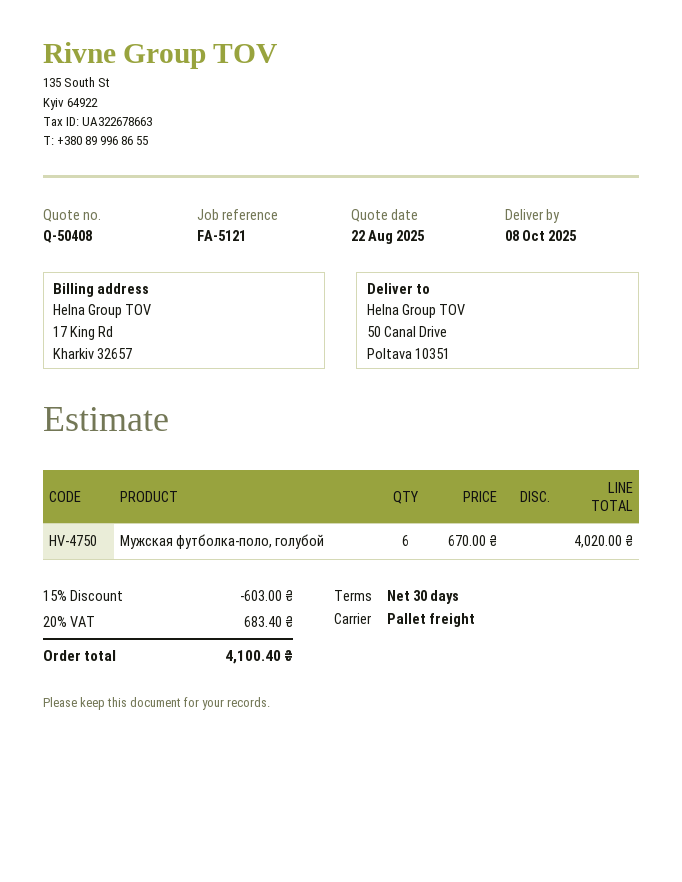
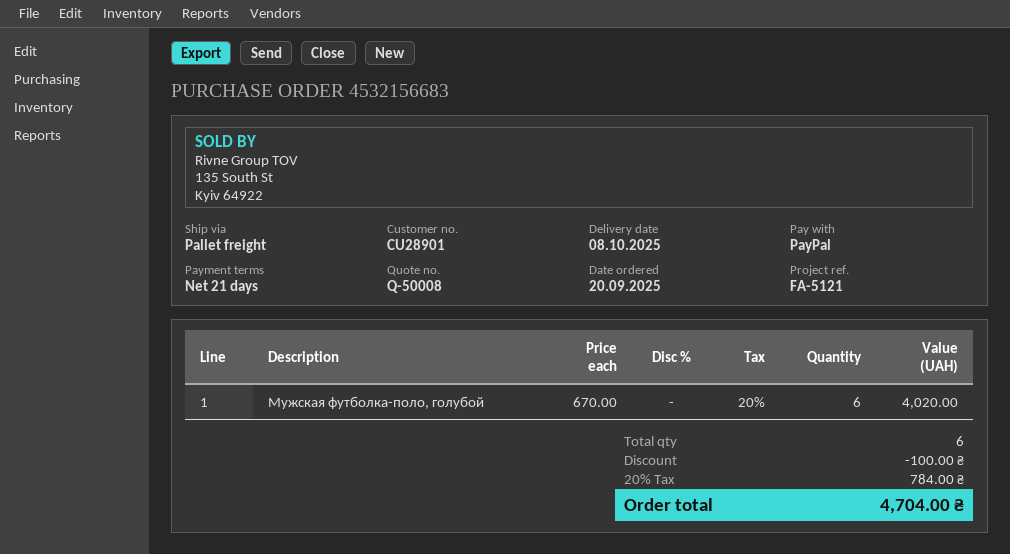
quote number: Q-50408 -> Q-50008
payment terms: 30 days -> 21 days
discount: 603.00 -> 100.00
tax: 20% = 683.40 -> 20% = 784.00
total: 4100.40 -> 4704.00

